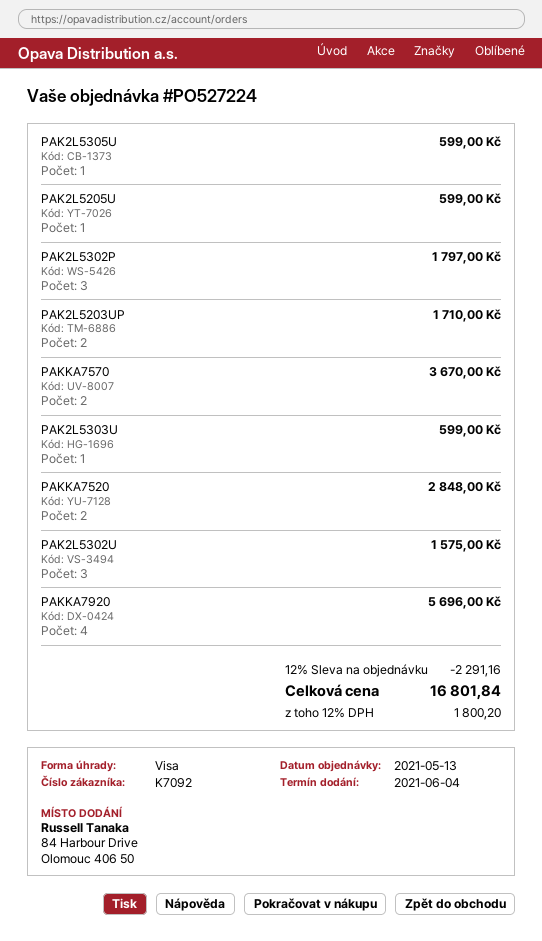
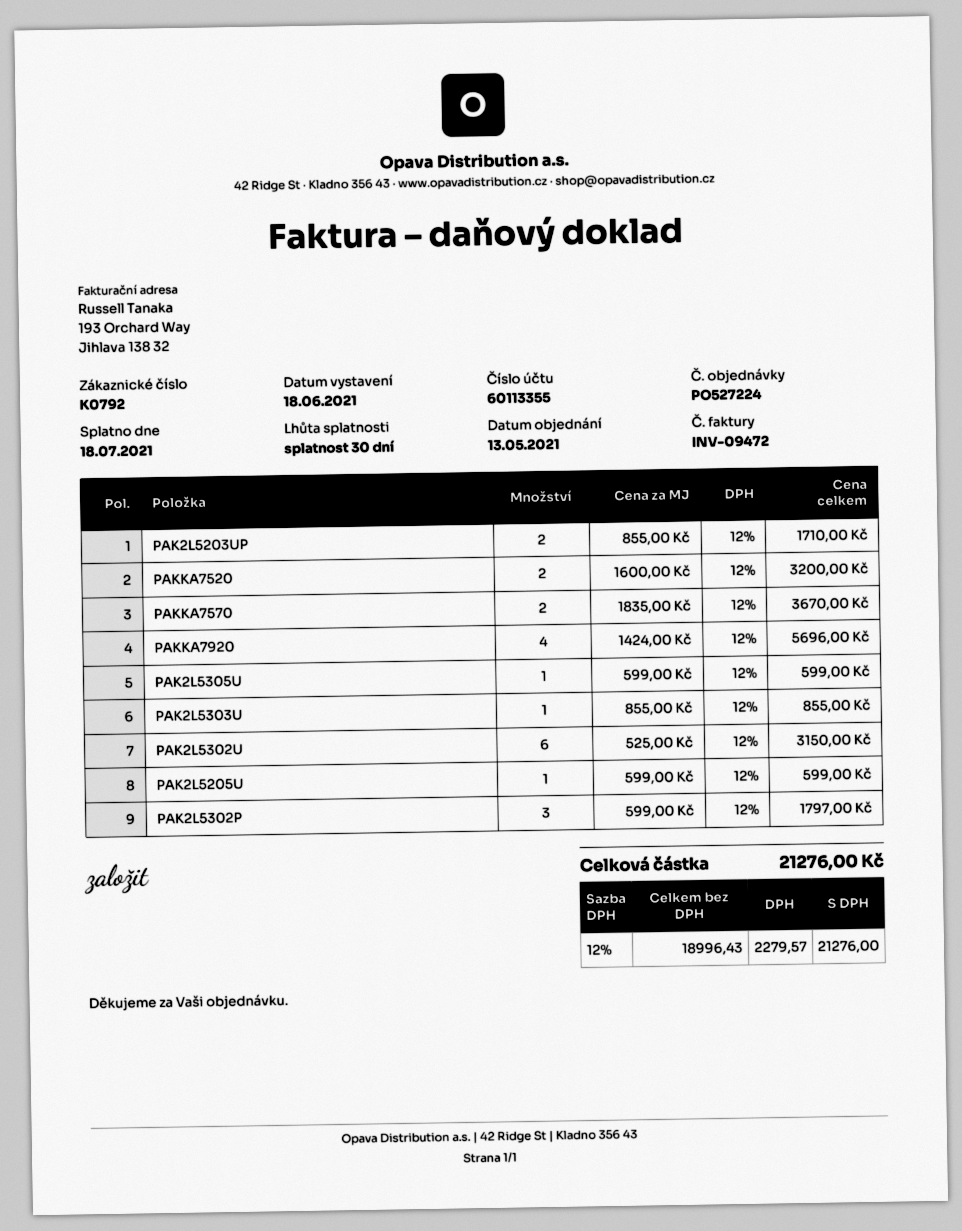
customer number: K7092 -> K0792
PAK2L5303U: 1 for 599.00 -> 1 for 855.00
PAKKA7520: 2 for 2848.00 -> 2 for 3200.00
PAK2L5302U: 3 for 1575.00 -> 6 for 3150.00
discount: 12% = 2291.16 -> none
tax: 12% = 1800.20 -> 12% = 2279.57
total: 16801.84 -> 21276.00

